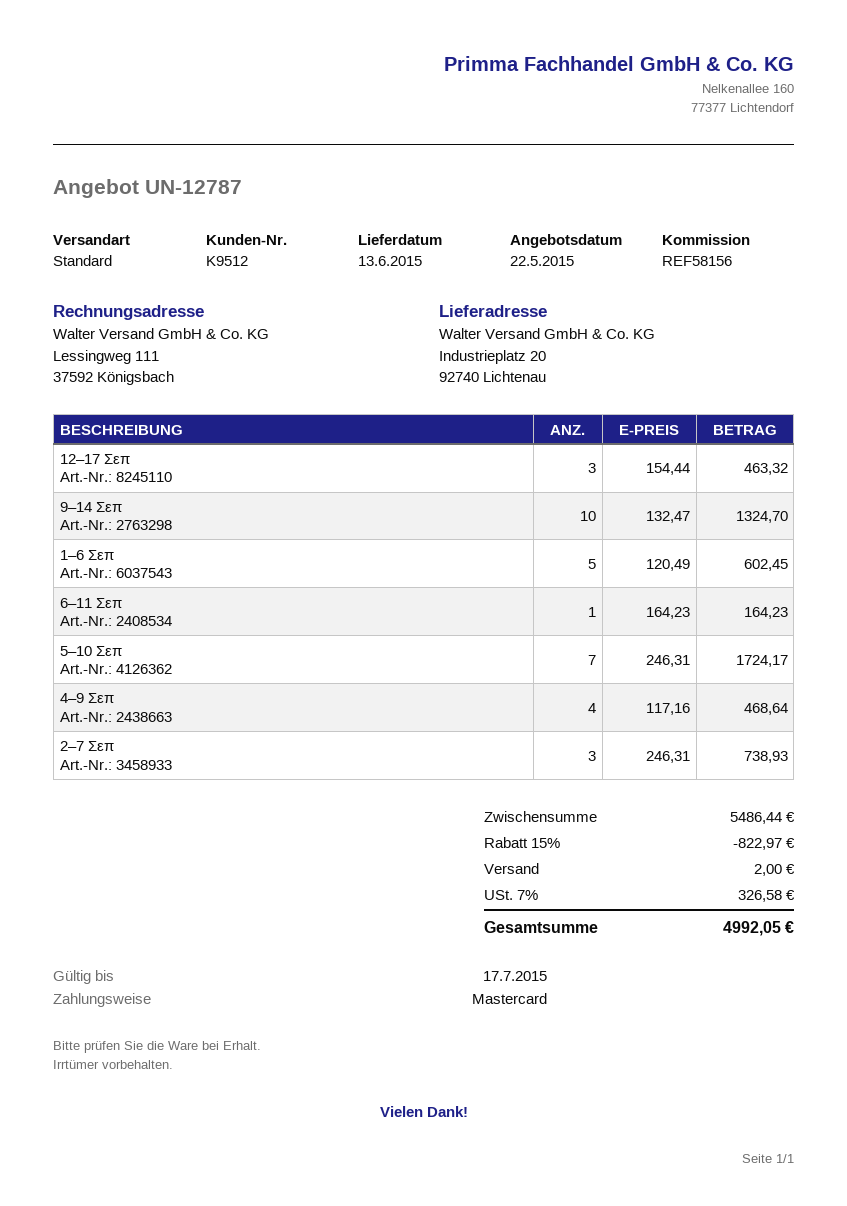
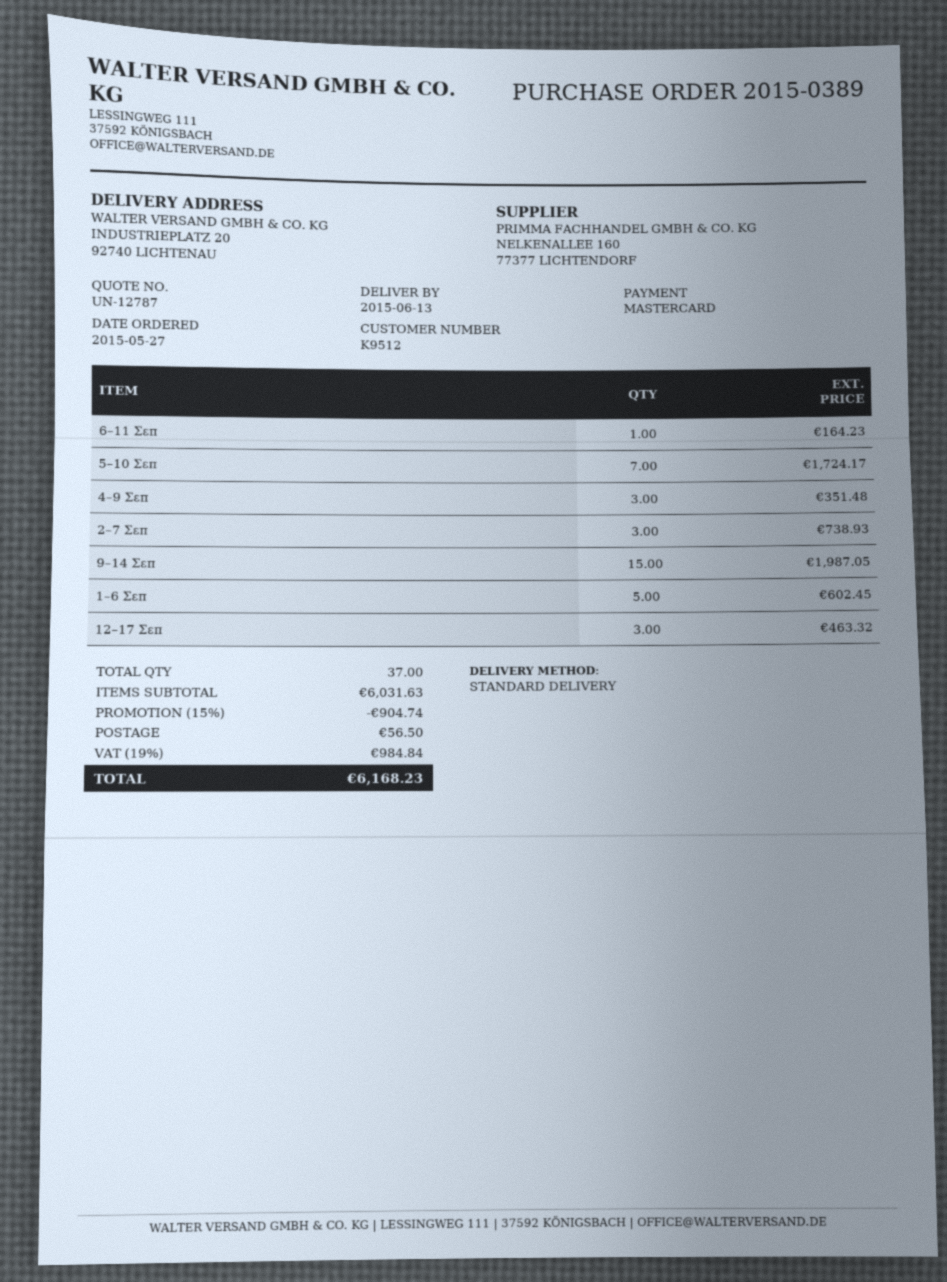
9–14 Σεπ: 10 for 1324.70 -> 15 for 1987.05
4–9 Σεπ: 4 for 468.64 -> 3 for 351.48
subtotal: 5486.44 -> 6031.63
discount: 15% = 822.97 -> 15% = 904.74
shipping: 2.00 -> 56.50
tax: 7% = 326.58 -> 19% = 984.84
total: 4992.05 -> 6168.23

